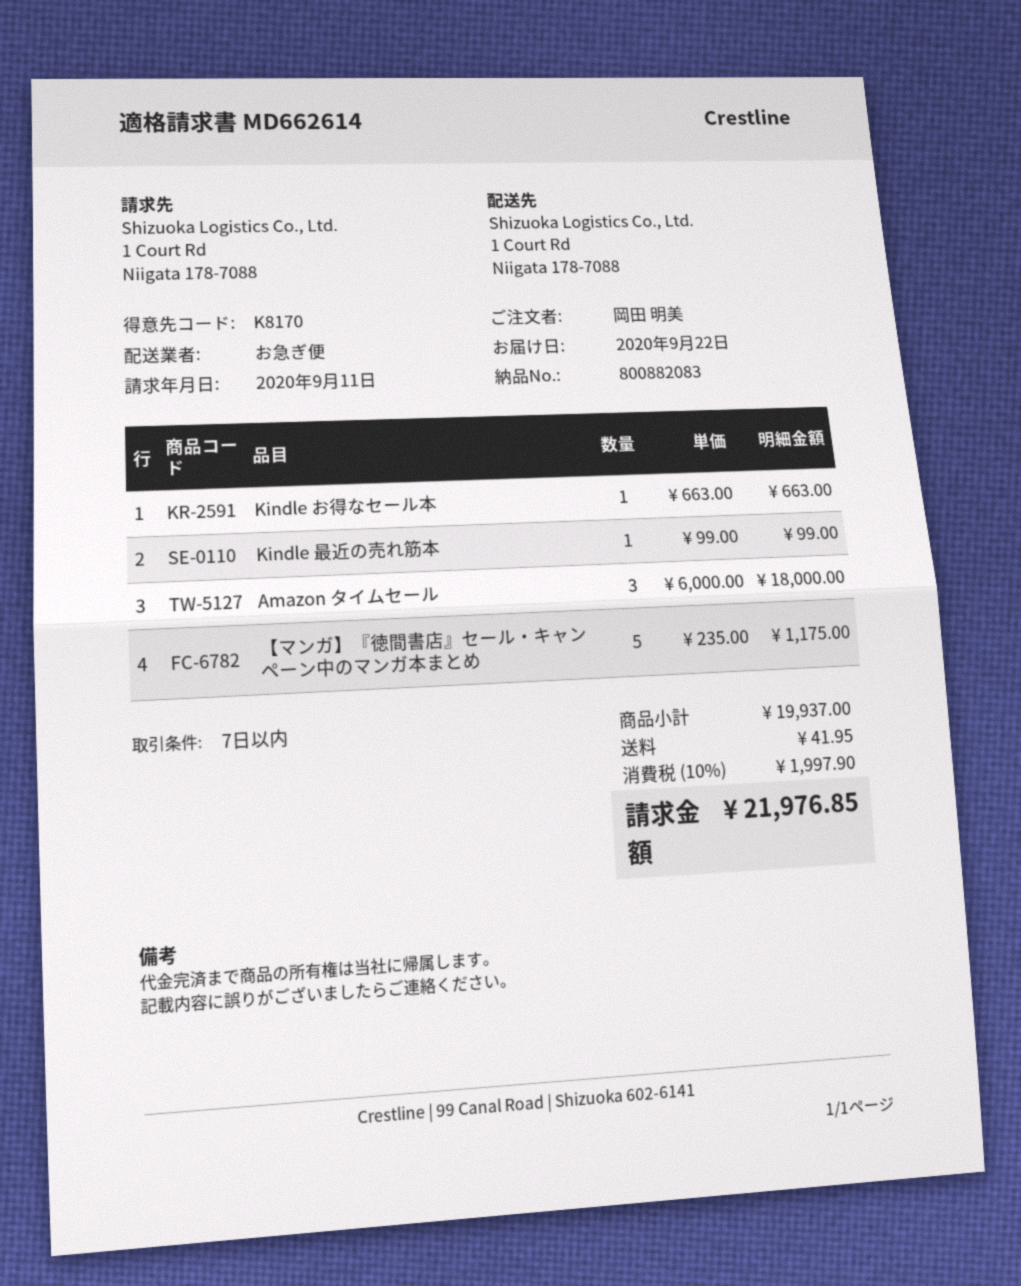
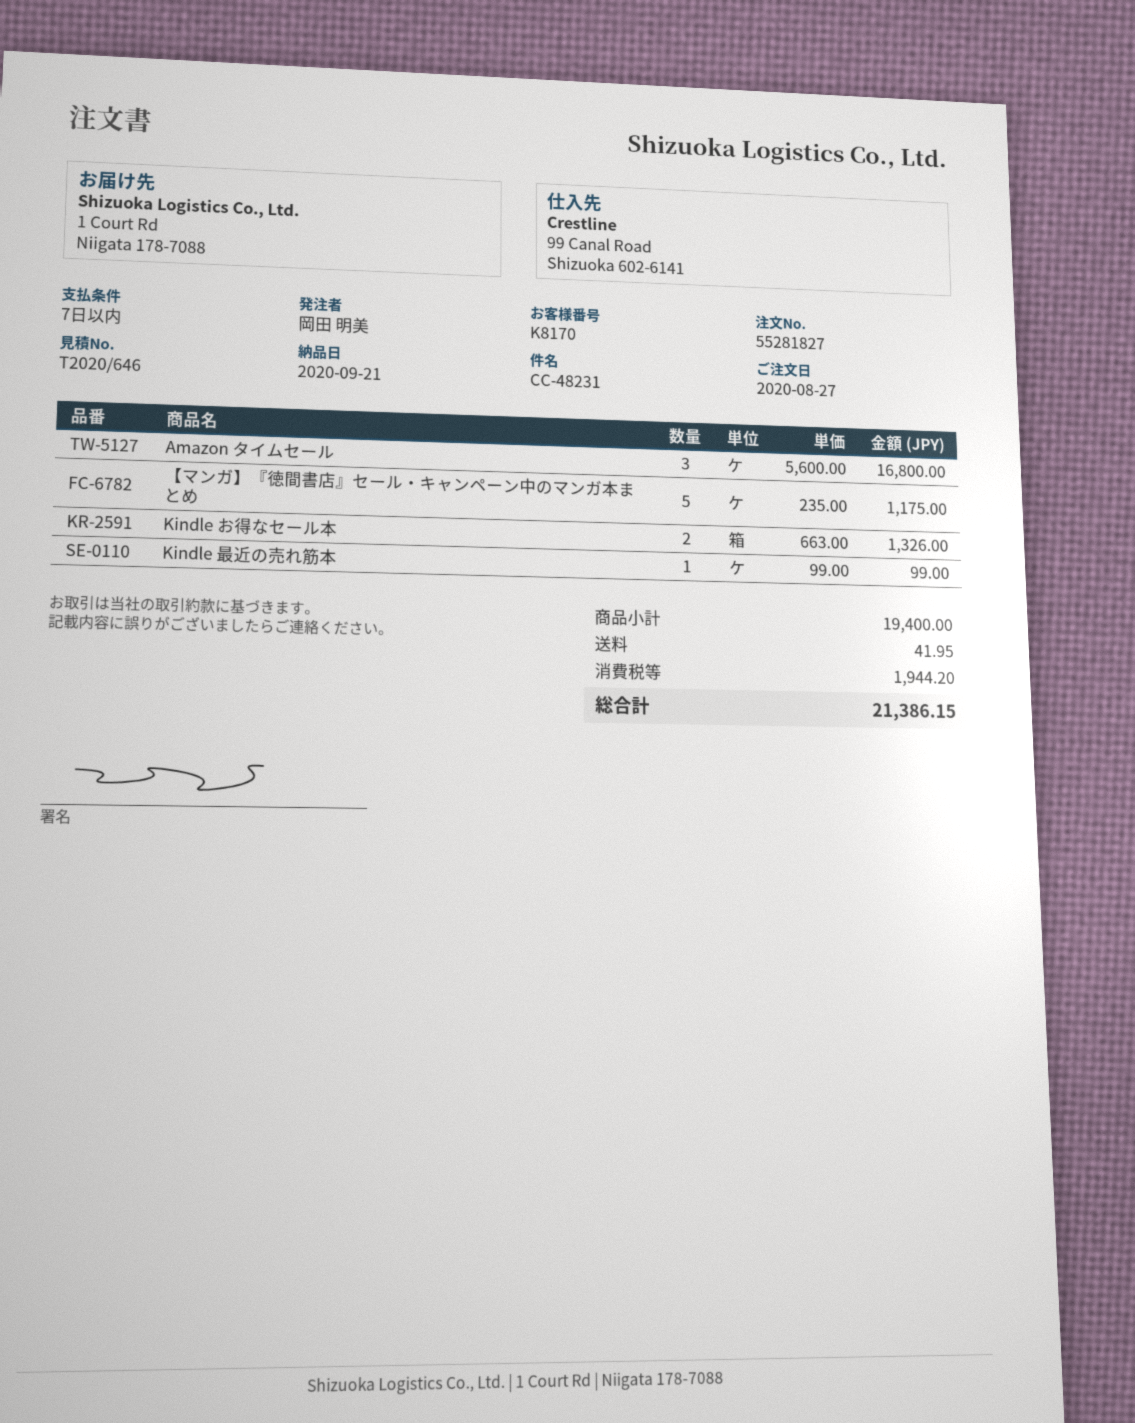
delivery date: 2020-09-22 -> 2020-09-21
Kindle お得なセール本: 1 x 663.00 = 663.00 -> 2 x 663.00 = 1326.00
Amazon タイムセール: 3 x 6000.00 = 18000.00 -> 3 x 5600.00 = 16800.00
subtotal: 19937.00 -> 19400.00
tax: 1997.90 -> 1944.20
total: 21976.85 -> 21386.15

